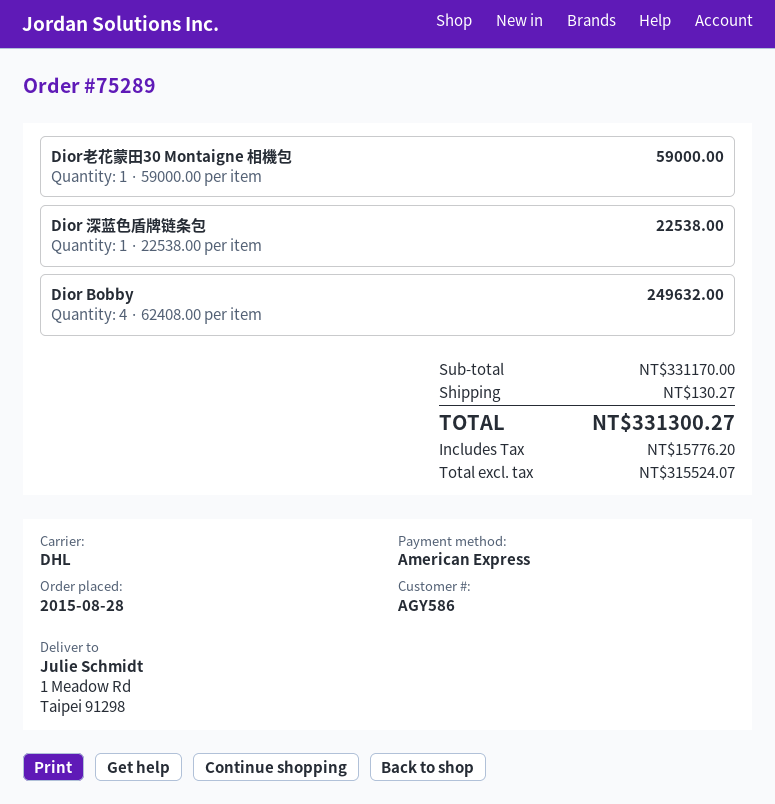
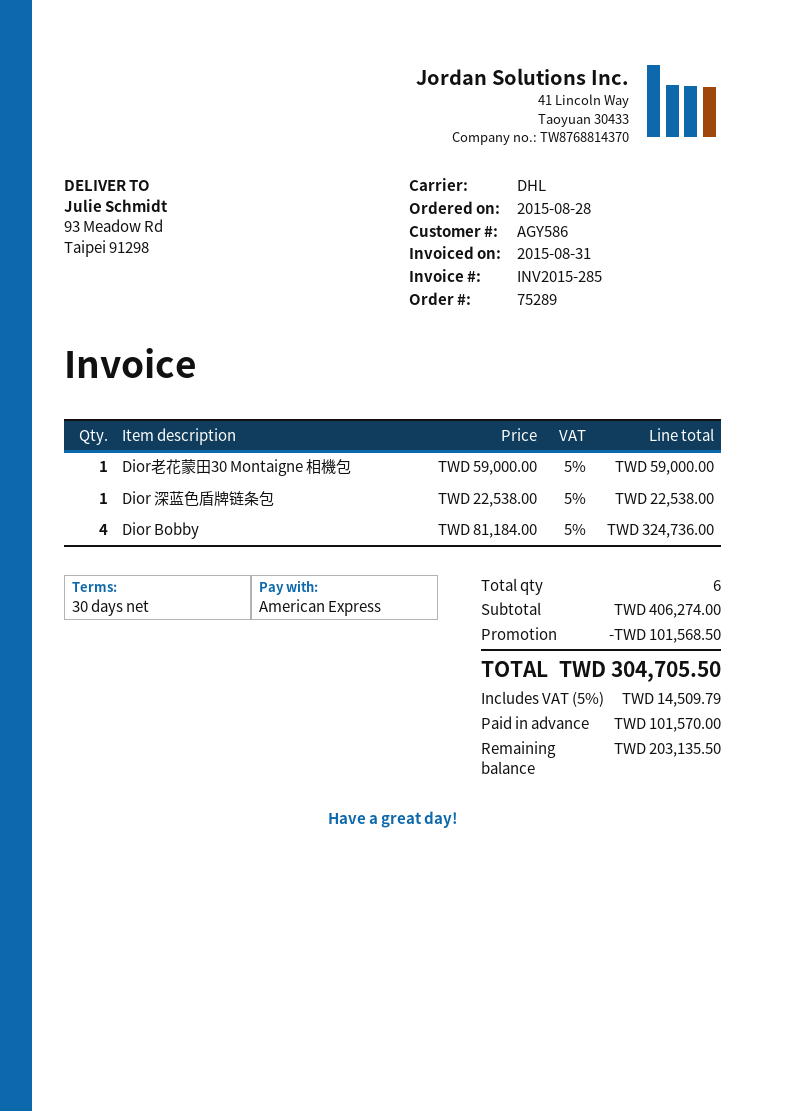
ship to: 1 Meadow Rd, Taipei 91298 -> 93 Meadow Rd, Taipei 91298
Dior Bobby: 4 x 62408.00 = 249632.00 -> 4 x 81184.00 = 324736.00
subtotal: 331170.00 -> 406274.00
discount: none -> 101568.50
shipping: 130.27 -> none
tax: 15776.20 -> 14509.79
total: 331300.27 -> 304705.50

